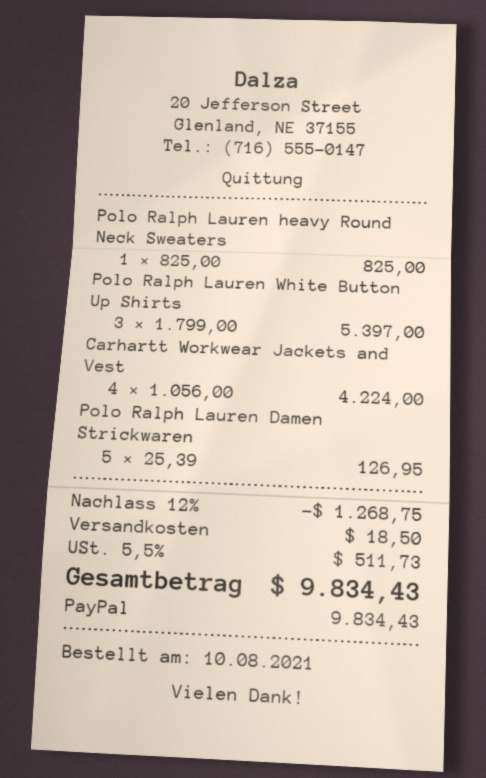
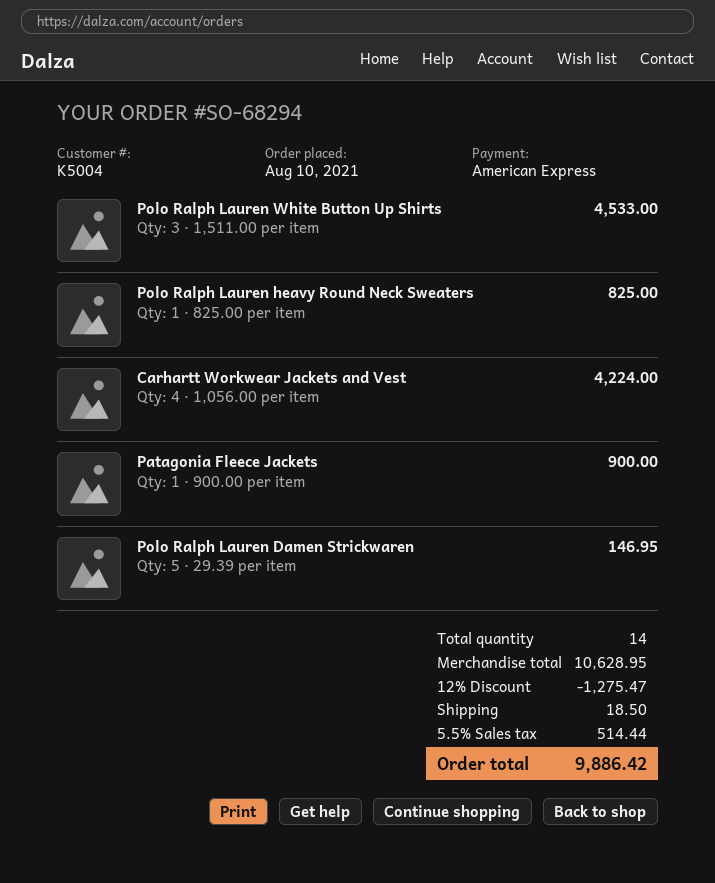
payment method: PayPal -> American Express
Polo Ralph Lauren White Button Up Shirts: 3 x 1799.00 = 5397.00 -> 3 x 1511.00 = 4533.00
Polo Ralph Lauren Damen Strickwaren: 5 x 25.39 = 126.95 -> 5 x 29.39 = 146.95
Patagonia Fleece Jackets: none -> 1 x 900.00 = 900.00
discount: 12% = 1268.75 -> 12% = 1275.47
tax: 5.5% = 511.73 -> 5.5% = 514.44
total: 9834.43 -> 9886.42

